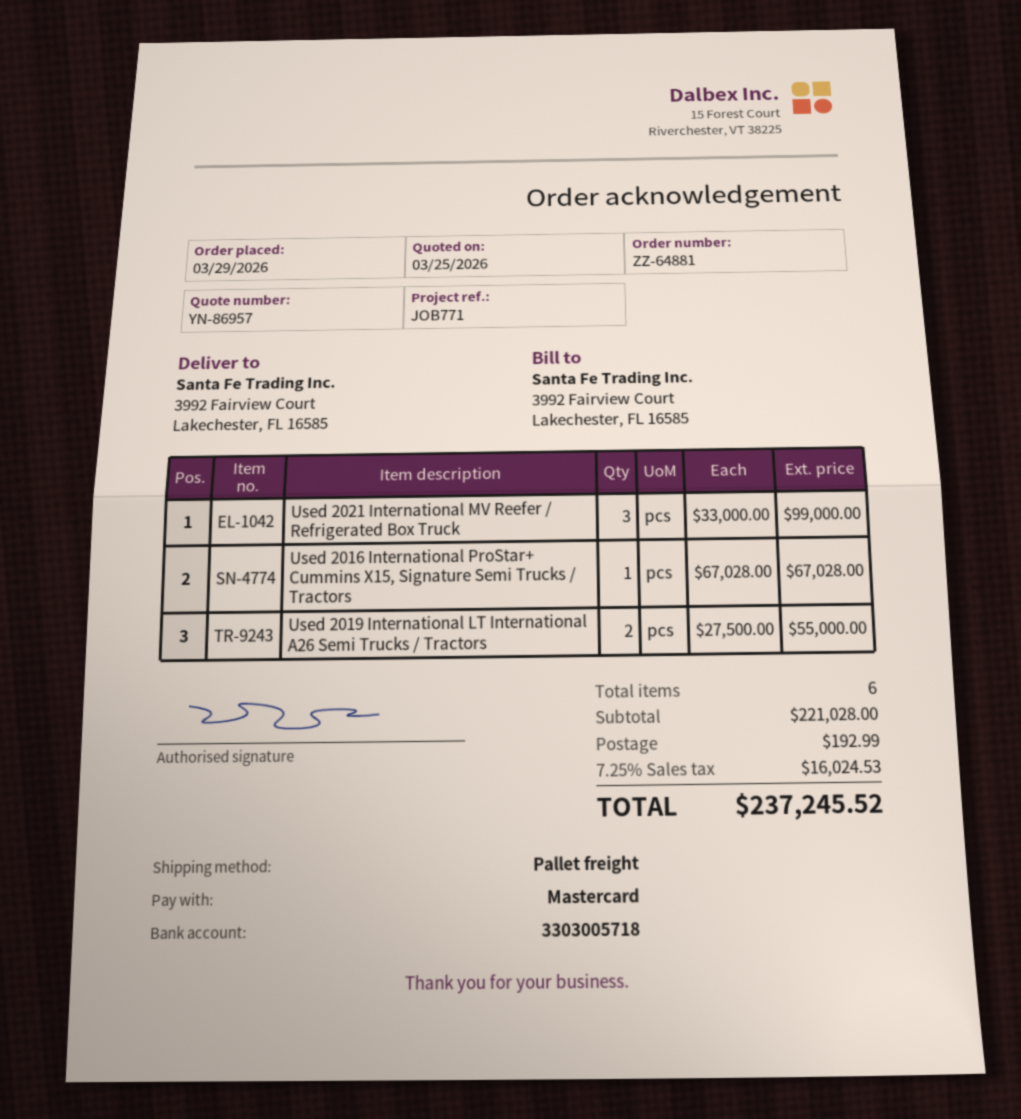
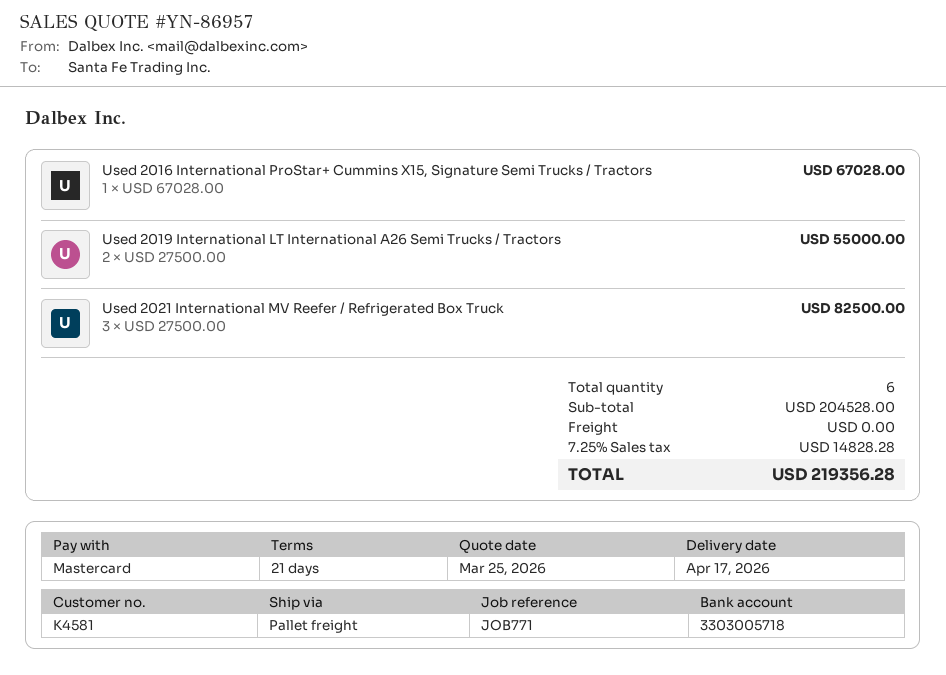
Used 2021 International MV Reefer / Refrigerated Box Truck: 3 x 33000.00 = 99000.00 -> 3 x 27500.00 = 82500.00
subtotal: 221028.00 -> 204528.00
shipping: 192.99 -> 0.00
tax: 7.25% = 16024.53 -> 7.25% = 14828.28
total: 237245.52 -> 219356.28

